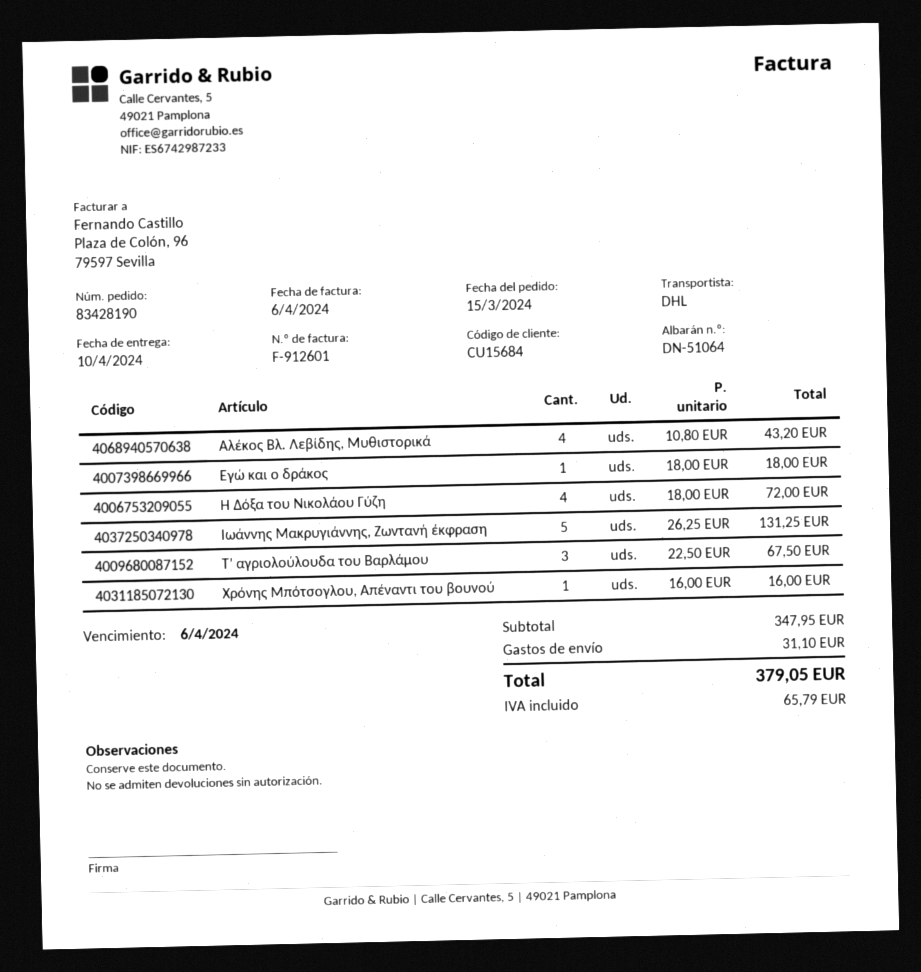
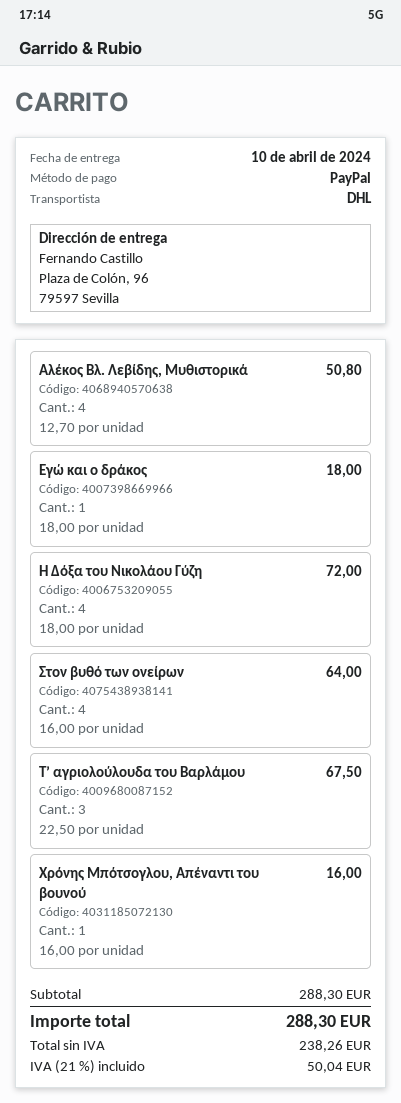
Αλέκος Βλ. Λεβίδης, Μυθιστορικά: 4 x 10.80 = 43.20 -> 4 x 12.70 = 50.80
Ιωάννης Μακρυγιάννης, Ζωντανή έκφραση: 5 x 26.25 = 131.25 -> none
Στον βυθό των ονείρων: none -> 4 x 16.00 = 64.00
subtotal: 347.95 -> 288.30
shipping: 31.10 -> none
tax: 65.79 -> 50.04
total: 379.05 -> 288.30

